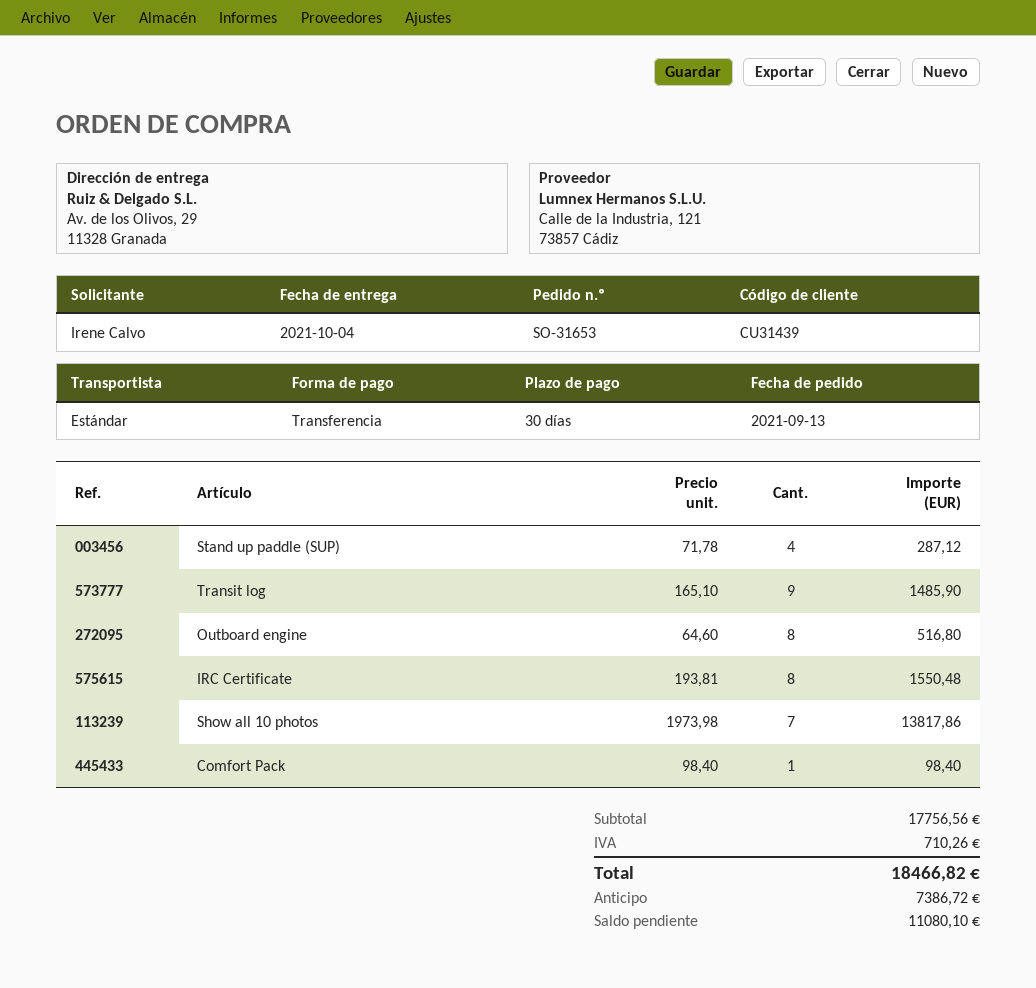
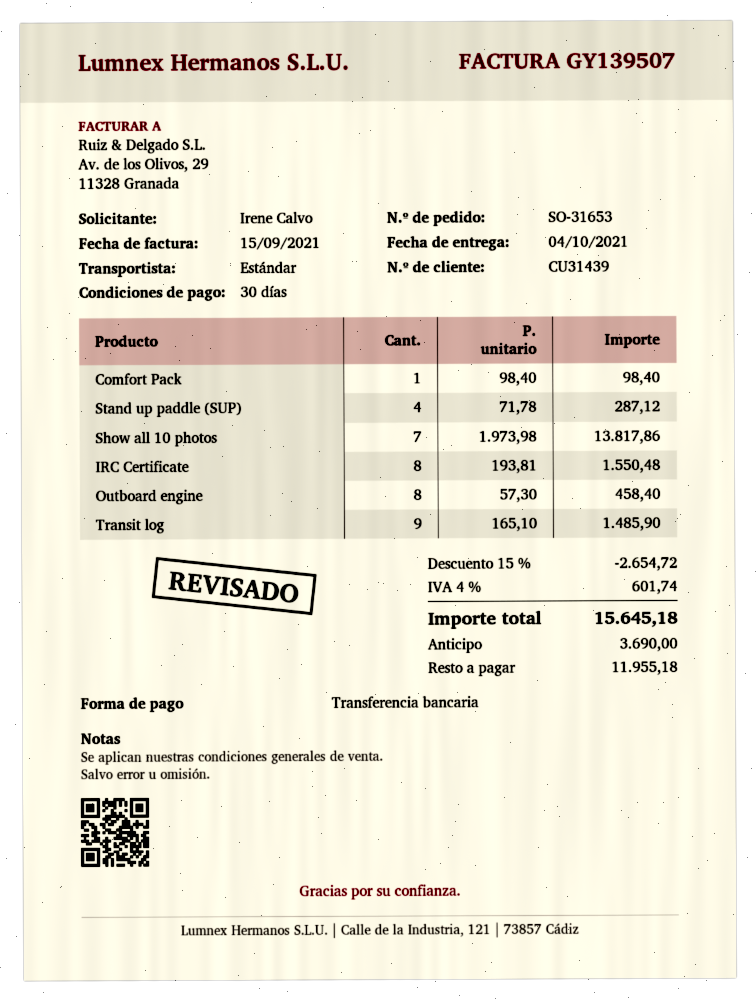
Outboard engine: 8 x 64.60 = 516.80 -> 8 x 57.30 = 458.40
discount: none -> 15% = 2654.72
tax: 710.26 -> 601.74
total: 18466.82 -> 15645.18
deposit: 7386.72 -> 3690.00
balance: 11080.10 -> 11955.18

